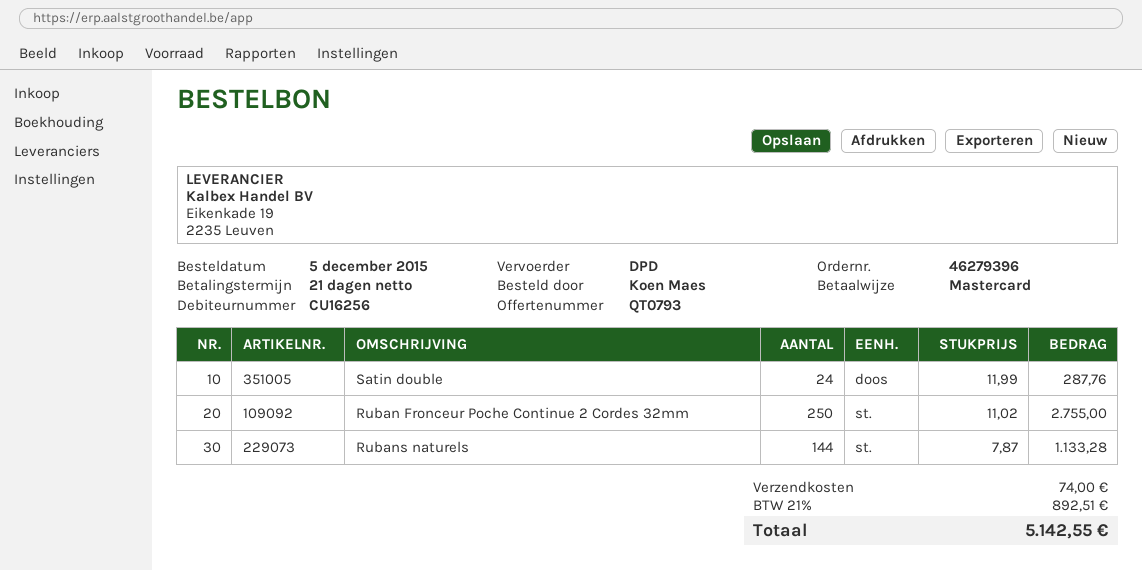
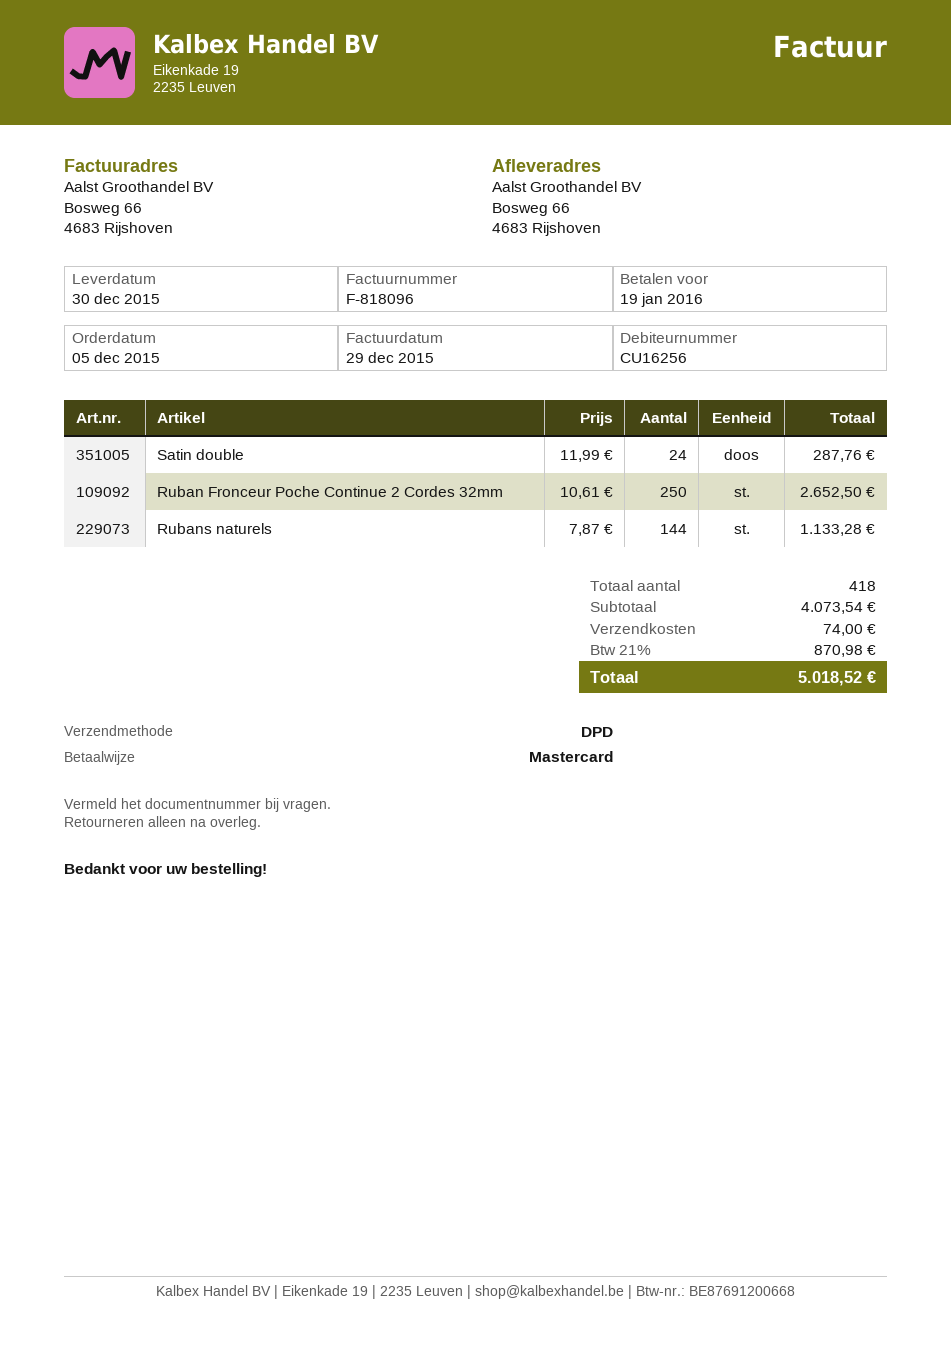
Ruban Fronceur Poche Continue 2 Cordes 32mm: 250 x 11.02 = 2755.00 -> 250 x 10.61 = 2652.50
tax: 21% = 892.51 -> 21% = 870.98
total: 5142.55 -> 5018.52

